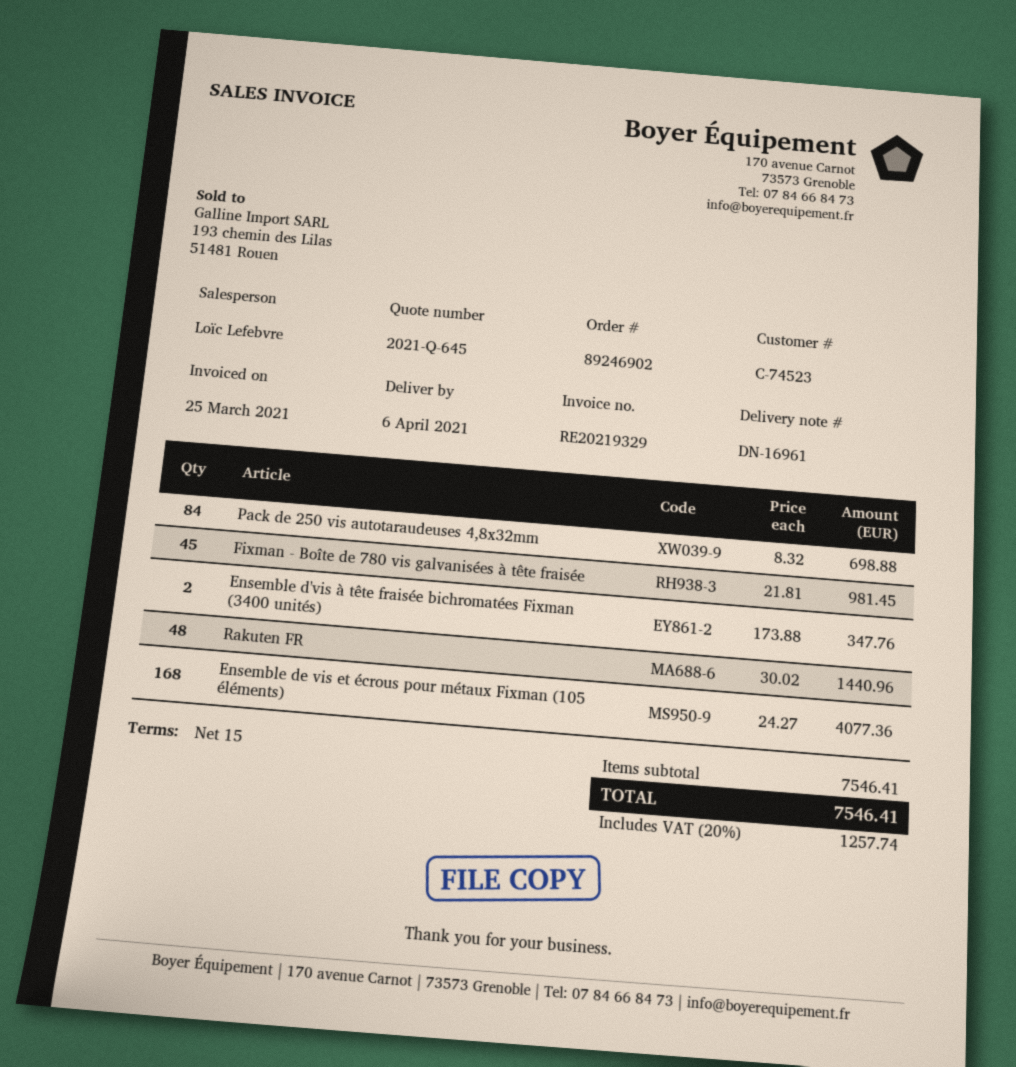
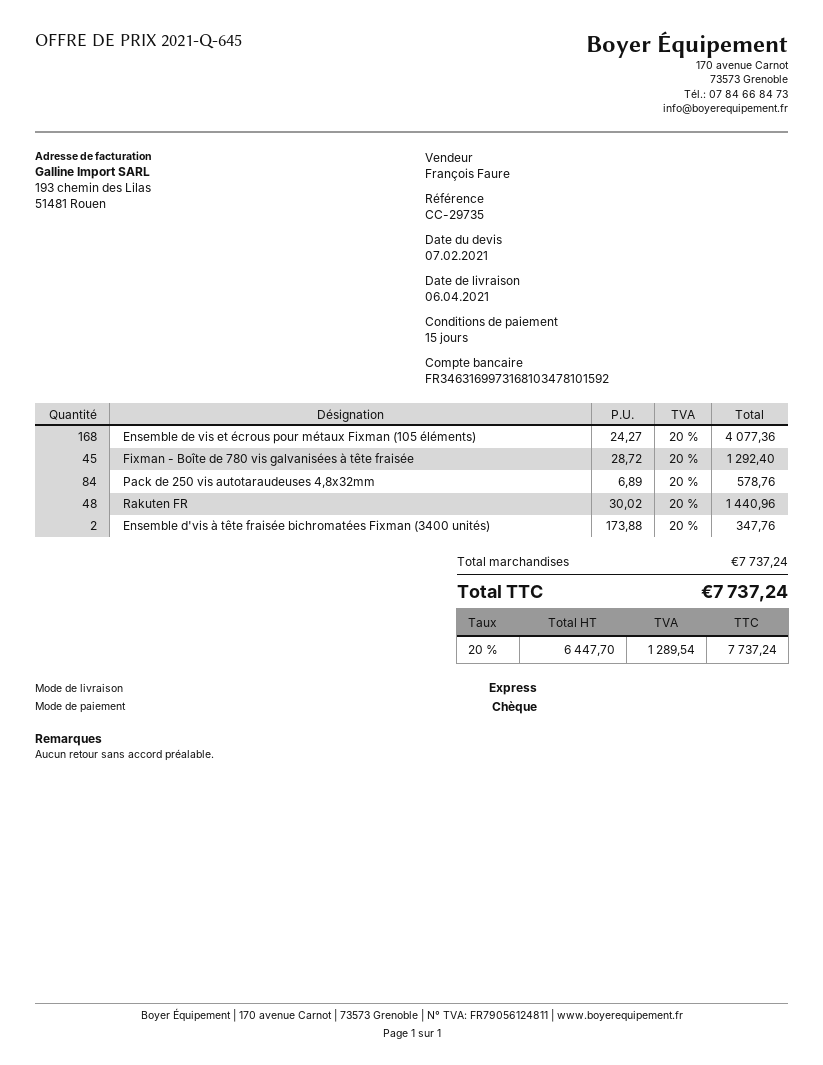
sales rep: Loïc Lefebvre -> François Faure
Pack de 250 vis autotaraudeuses 4,8x32mm: 84 x 8.32 = 698.88 -> 84 x 6.89 = 578.76
Fixman - Boîte de 780 vis galvanisées à tête fraisée: 45 x 21.81 = 981.45 -> 45 x 28.72 = 1292.40
subtotal: 7546.41 -> 7737.24
tax: 20% = 1257.74 -> 20% = 1289.54
total: 7546.41 -> 7737.24

